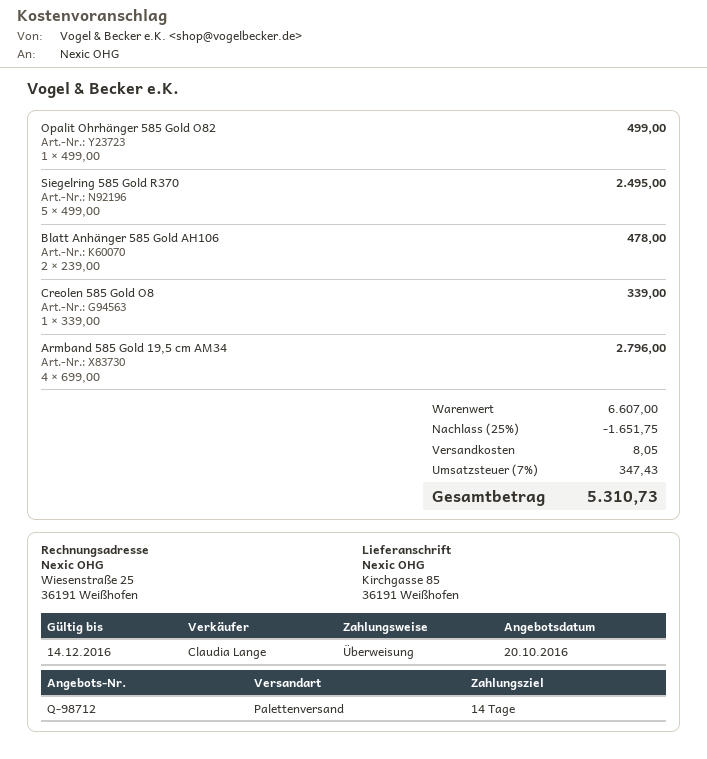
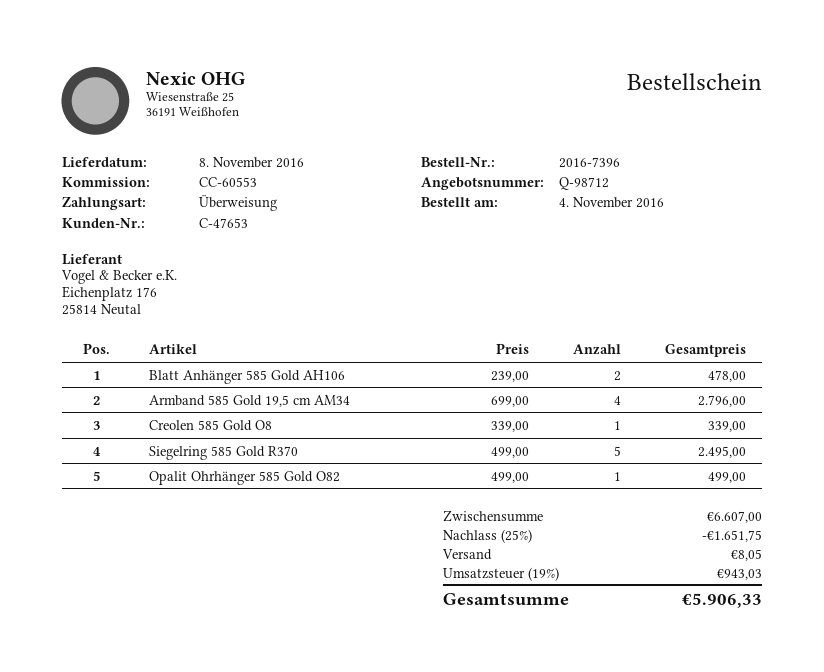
tax: 7% = 347.43 -> 19% = 943.03
total: 5310.73 -> 5906.33

